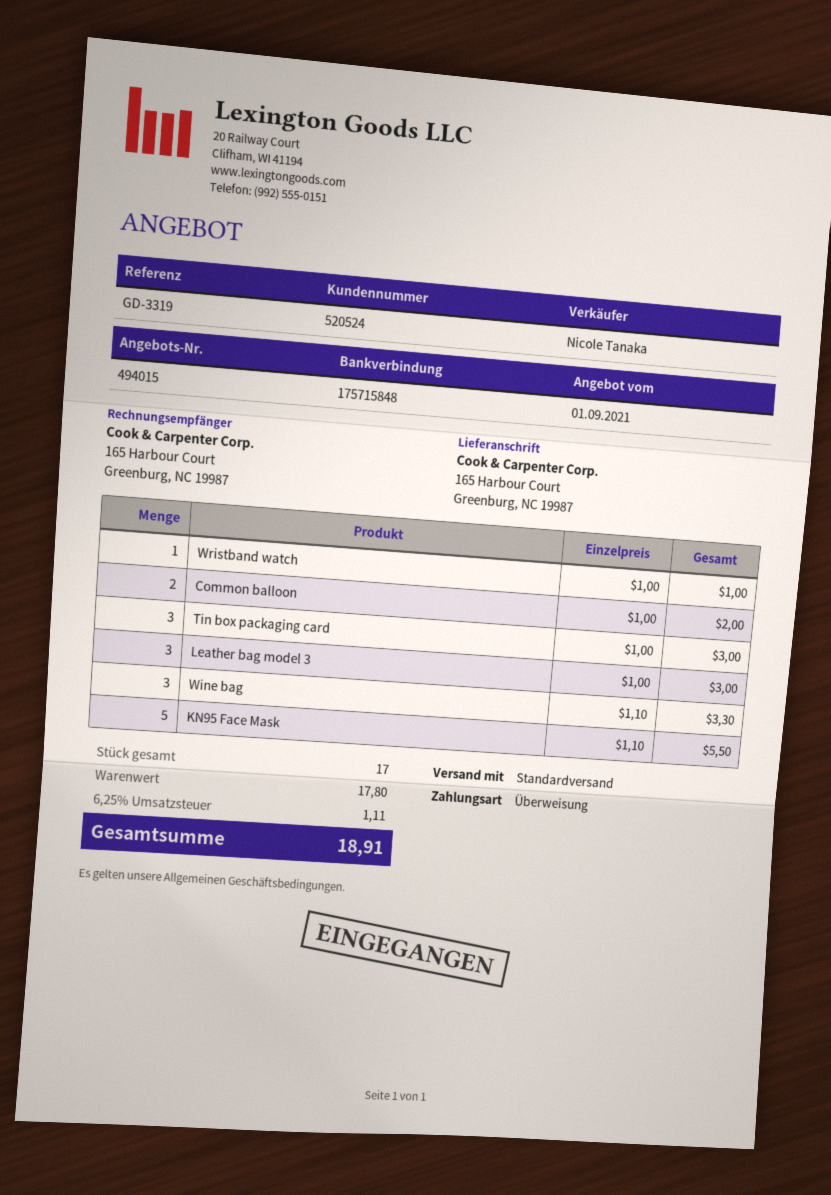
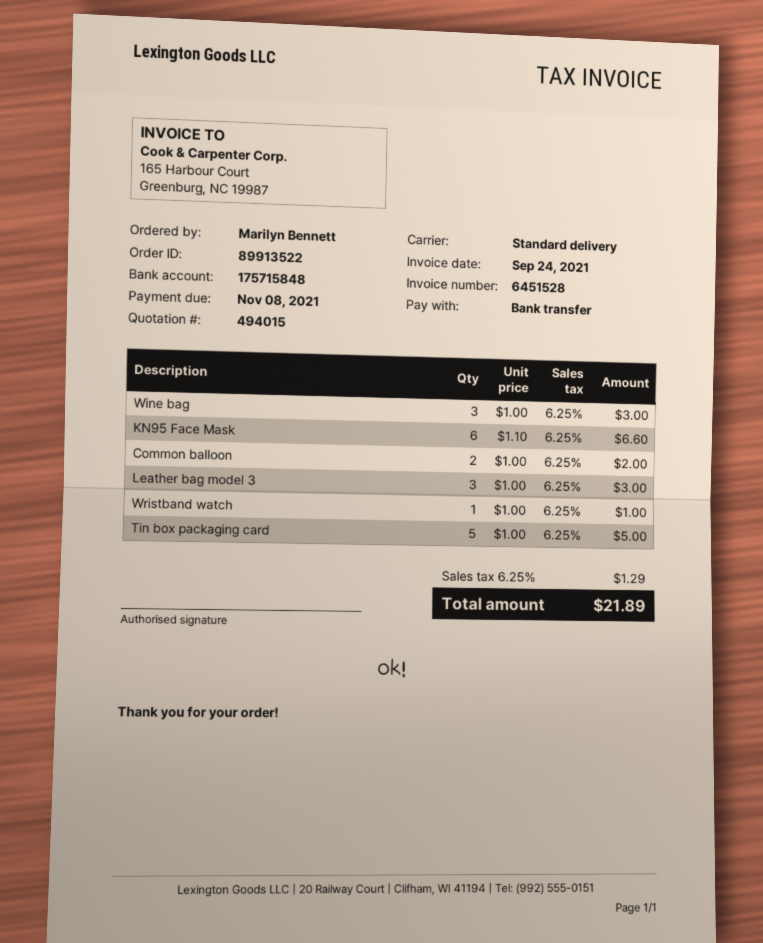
Tin box packaging card: 3 x 1.00 = 3.00 -> 5 x 1.00 = 5.00
Wine bag: 3 x 1.10 = 3.30 -> 3 x 1.00 = 3.00
KN95 Face Mask: 5 x 1.10 = 5.50 -> 6 x 1.10 = 6.60
tax: 6.25% = 1.11 -> 6.25% = 1.29
total: 18.91 -> 21.89

